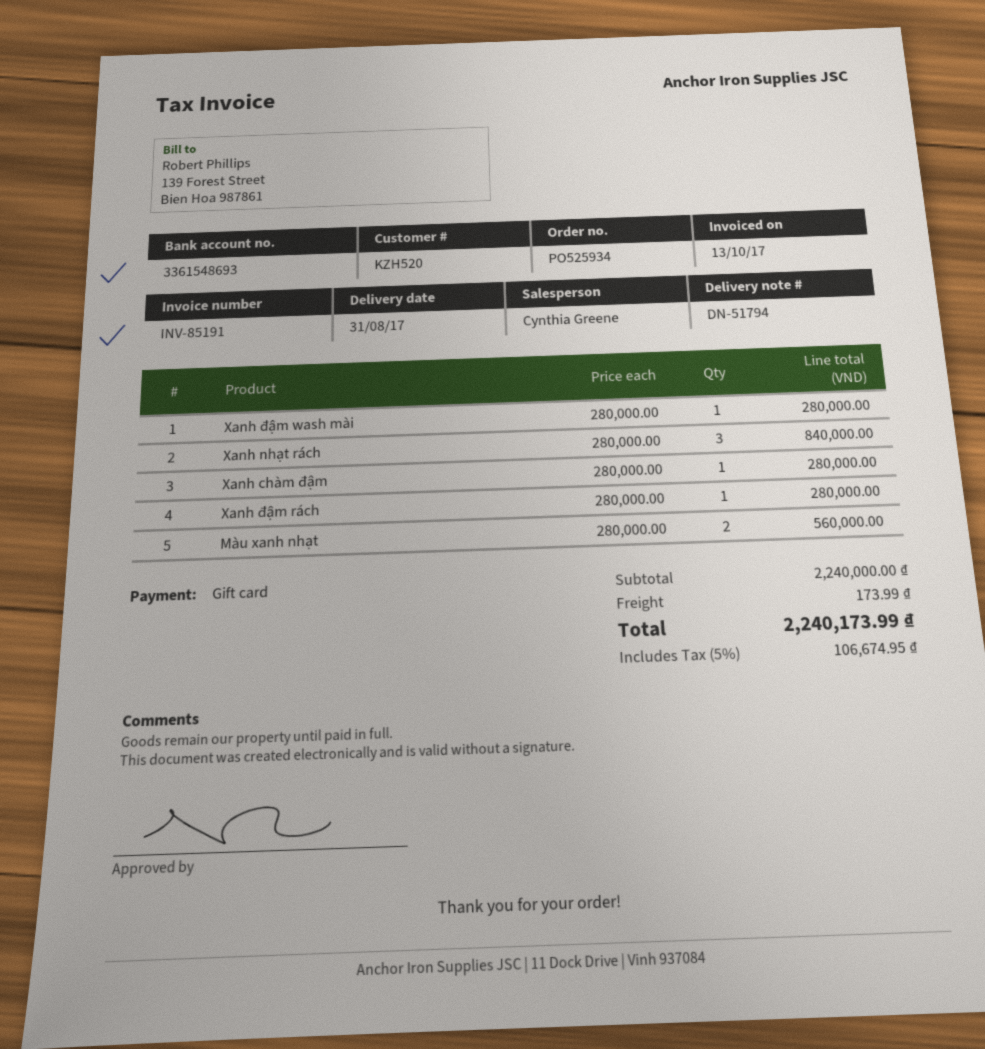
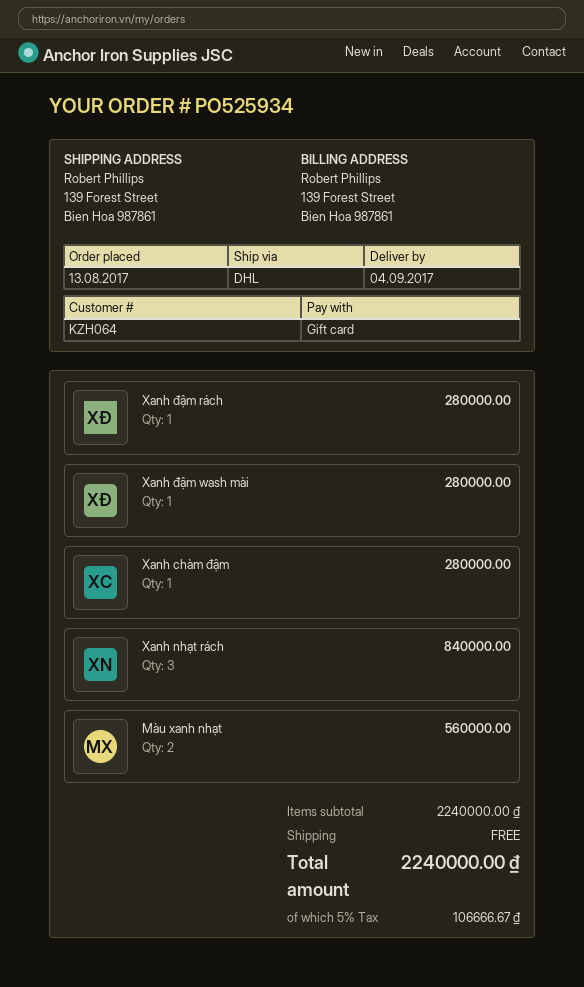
delivery date: 2017-08-31 -> 2017-09-04
customer number: KZH520 -> KZH064
shipping: 173.99 -> 0.00
tax: 5% = 106674.95 -> 5% = 106666.67
total: 2240173.99 -> 2240000.00

